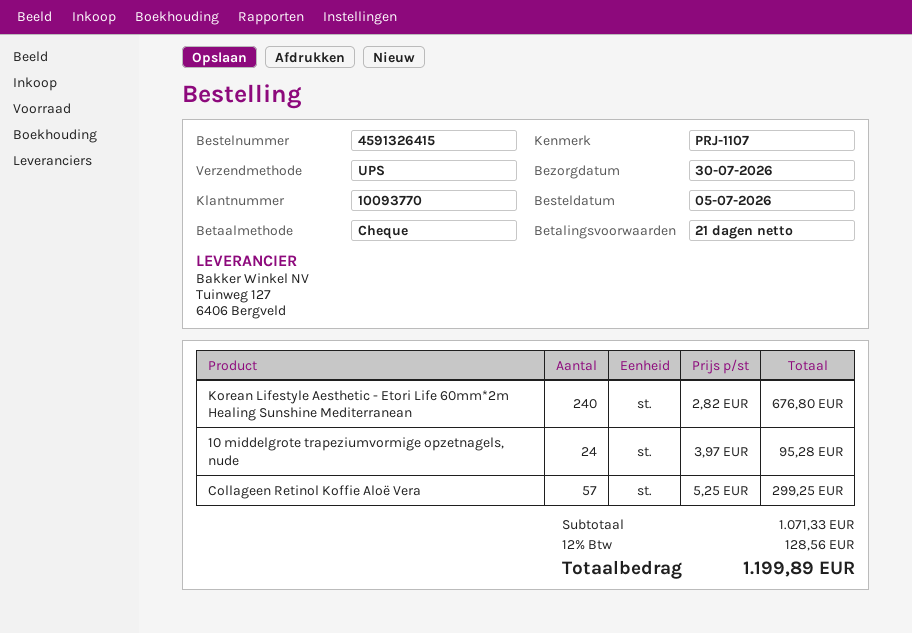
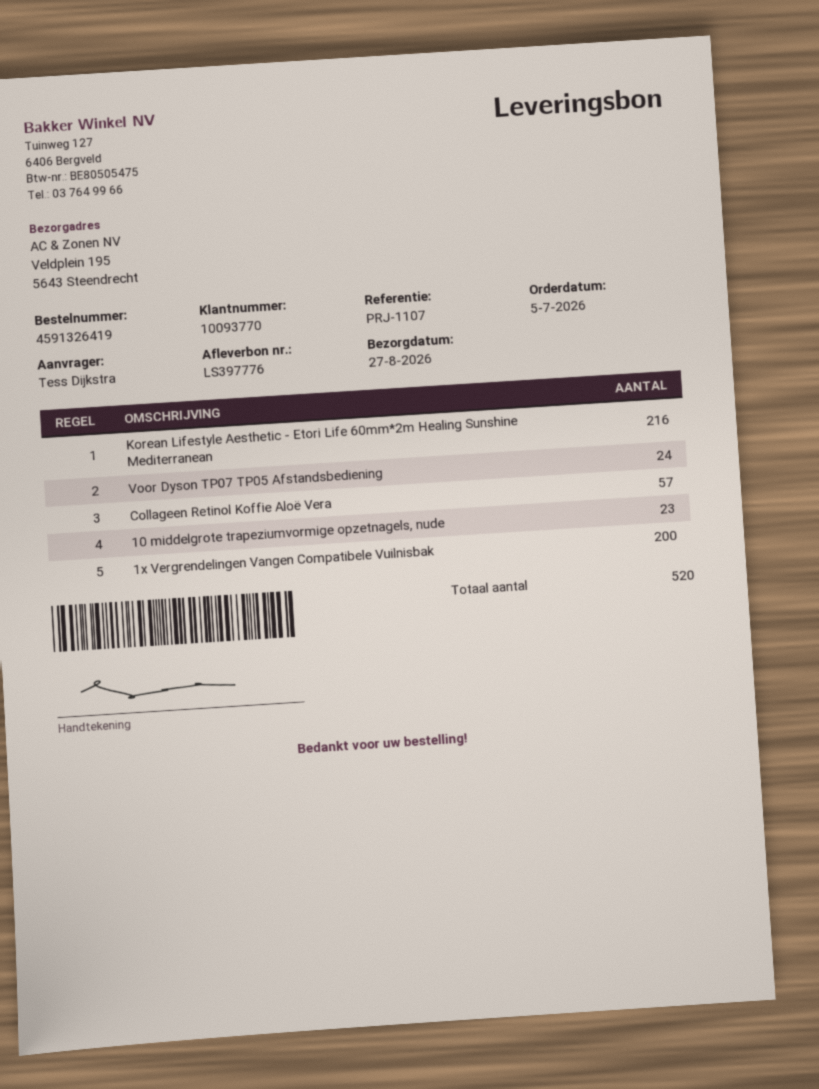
order number: 4591326415 -> 4591326419
delivery date: 2026-07-30 -> 2026-08-27
Korean Lifestyle Aesthetic - Etori Life 60mm*2m Healing Sunshine Mediterranean: 240 -> 216
10 middelgrote trapeziumvormige opzetnagels, nude: 24 -> 23
Voor Dyson TP07 TP05 Afstandsbediening: none -> 24
1x Vergrendelingen Vangen Compatibele Vuilnisbak: none -> 200

